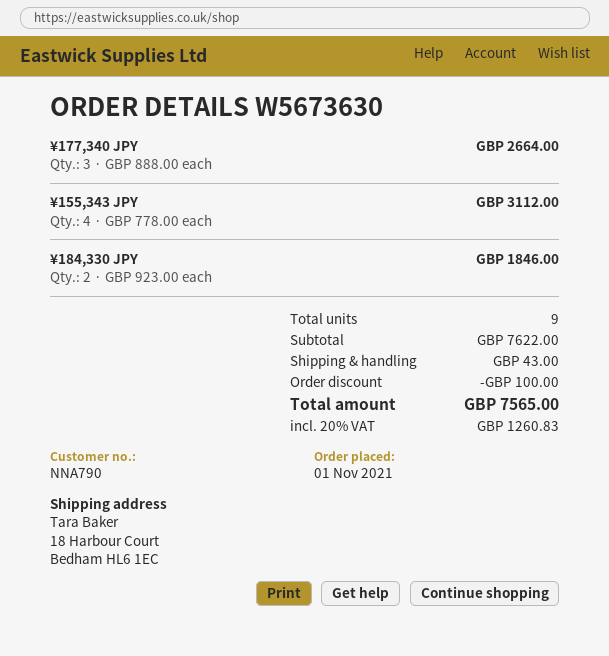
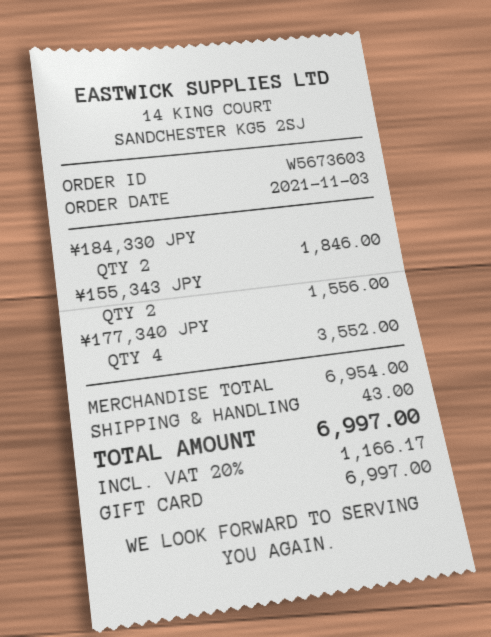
order number: W5673630 -> W5673603
order date: 2021-11-01 -> 2021-11-03
¥177,340 JPY: 3 for 2664.00 -> 4 for 3552.00
¥155,343 JPY: 4 for 3112.00 -> 2 for 1556.00
subtotal: 7622.00 -> 6954.00
discount: 100.00 -> none
tax: 20% = 1260.83 -> 20% = 1166.17
total: 7565.00 -> 6997.00

